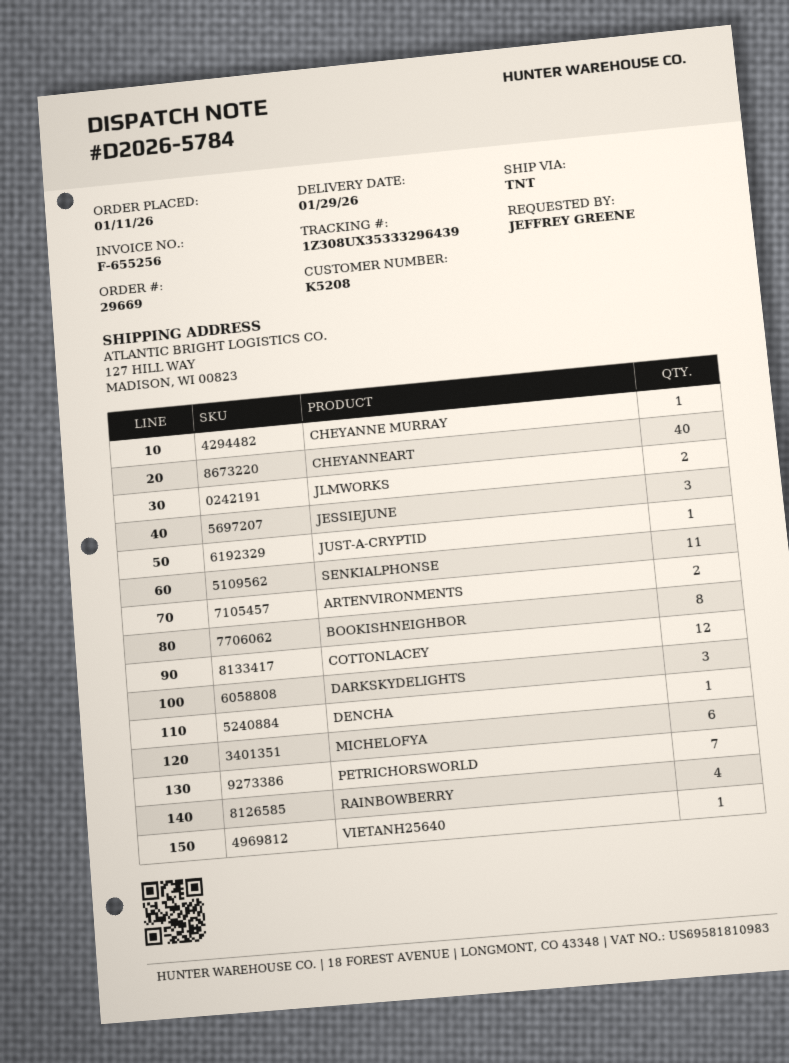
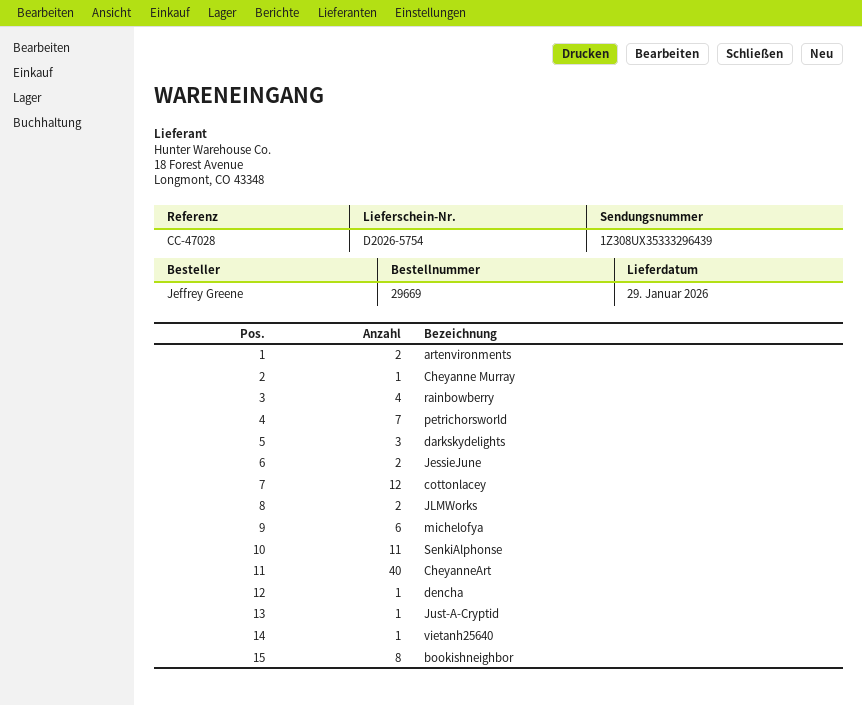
delivery note number: D2026-5784 -> D2026-5754
JESSIEJUNE: 3 -> 2

